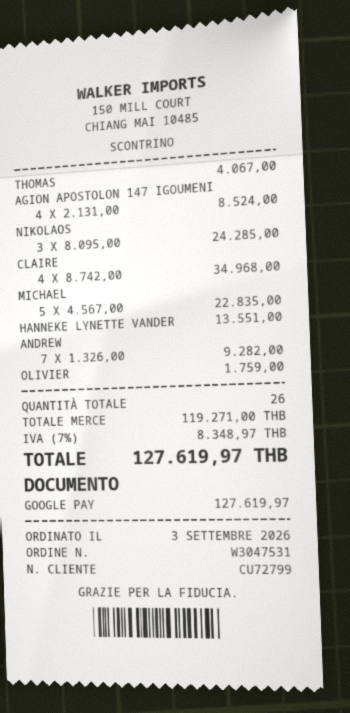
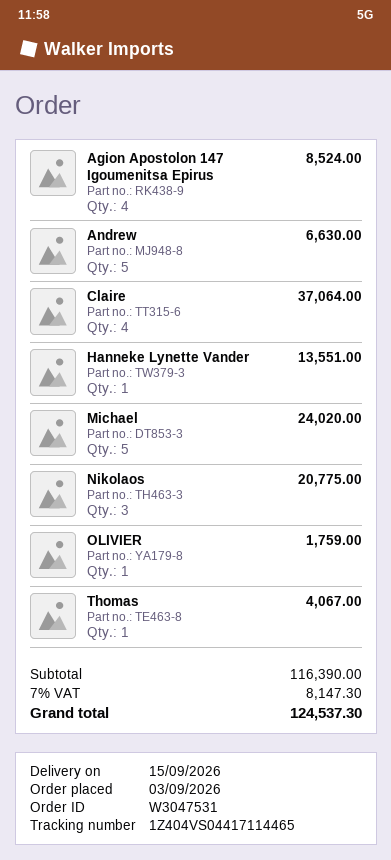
NIKOLAOS: 3 for 24285.00 -> 3 for 20775.00
CLAIRE: 4 for 34968.00 -> 4 for 37064.00
MICHAEL: 5 for 22835.00 -> 5 for 24020.00
ANDREW: 7 for 9282.00 -> 5 for 6630.00
subtotal: 119271.00 -> 116390.00
tax: 7% = 8348.97 -> 7% = 8147.30
total: 127619.97 -> 124537.30

